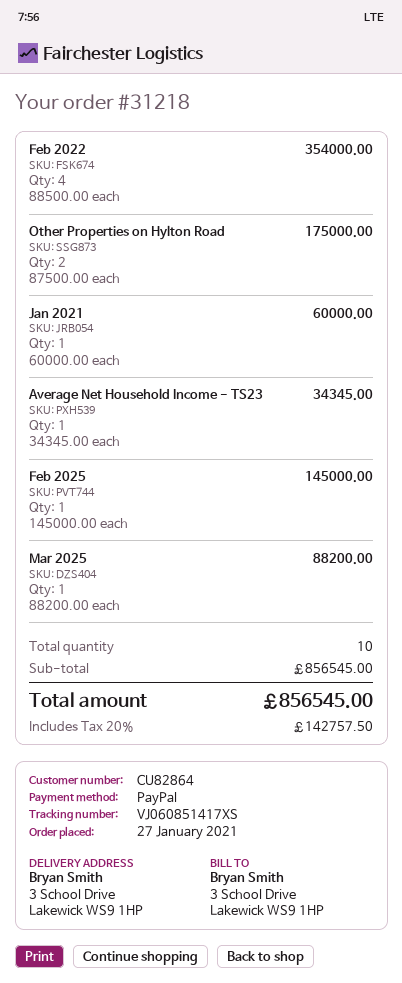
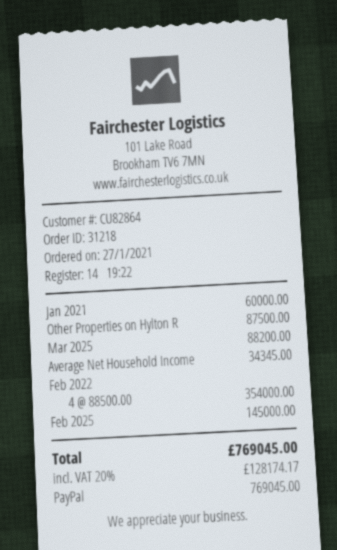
Other Properties on Hylton Road: 2 x 87500.00 = 175000.00 -> 1 x 87500.00 = 87500.00
tax: 20% = 142757.50 -> 20% = 128174.17
total: 856545.00 -> 769045.00

